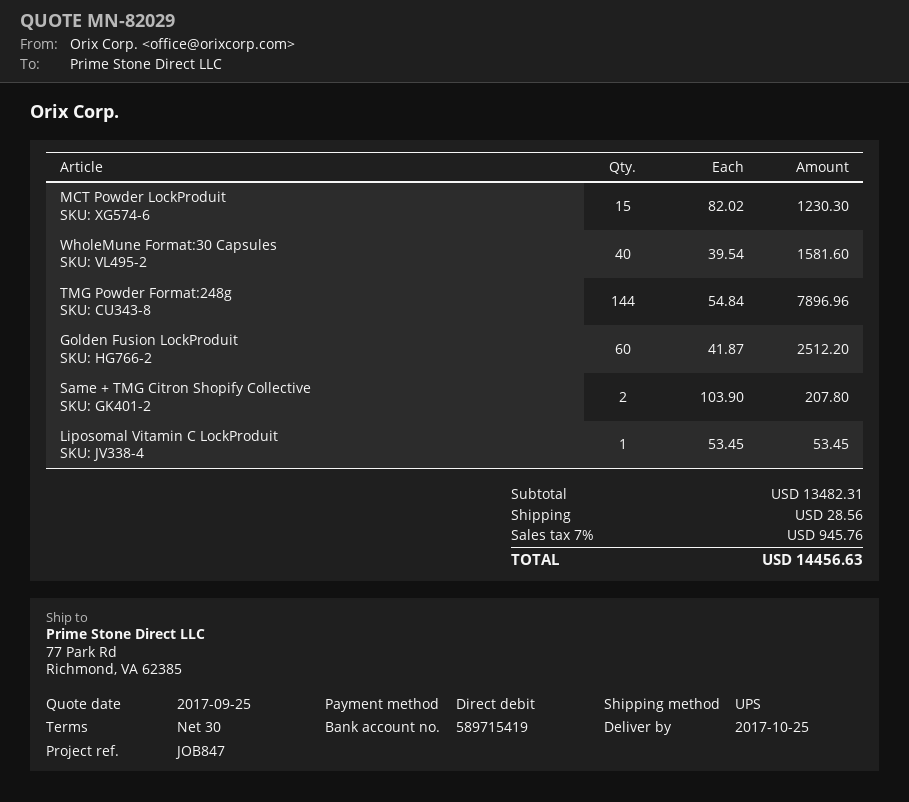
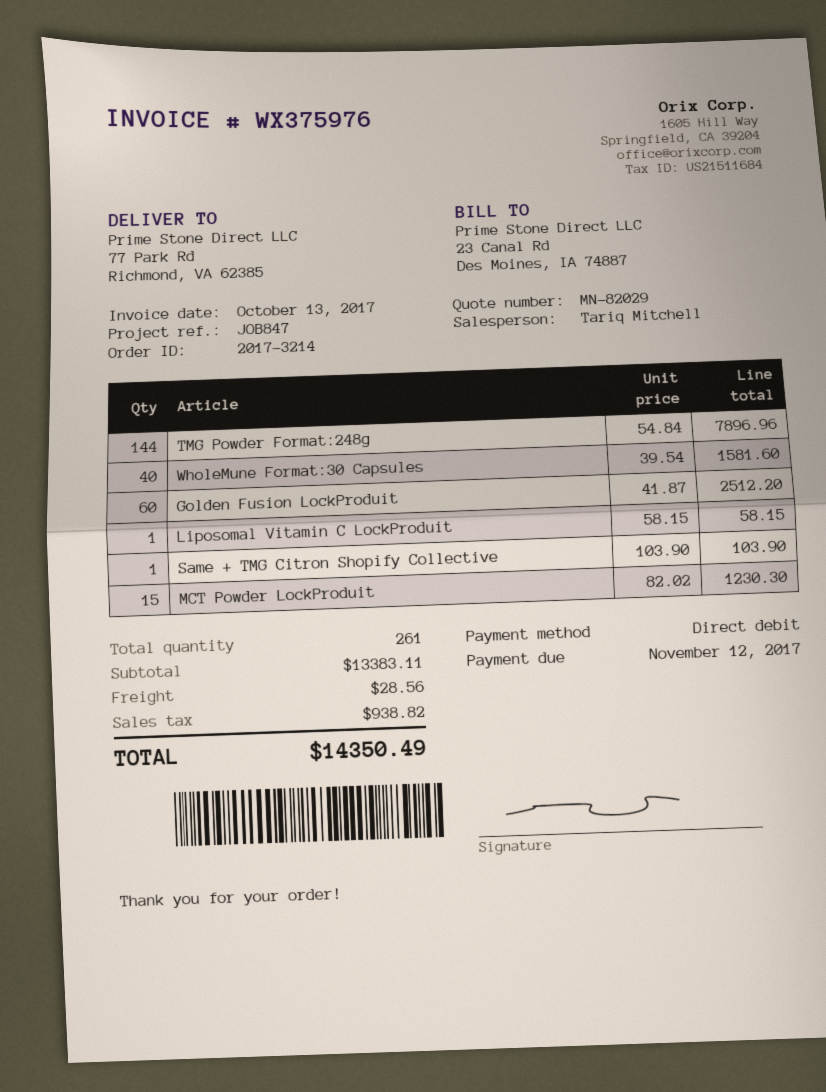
Same + TMG Citron Shopify Collective: 2 x 103.90 = 207.80 -> 1 x 103.90 = 103.90
Liposomal Vitamin C LockProduit: 1 x 53.45 = 53.45 -> 1 x 58.15 = 58.15
subtotal: 13482.31 -> 13383.11
tax: 945.76 -> 938.82
total: 14456.63 -> 14350.49

